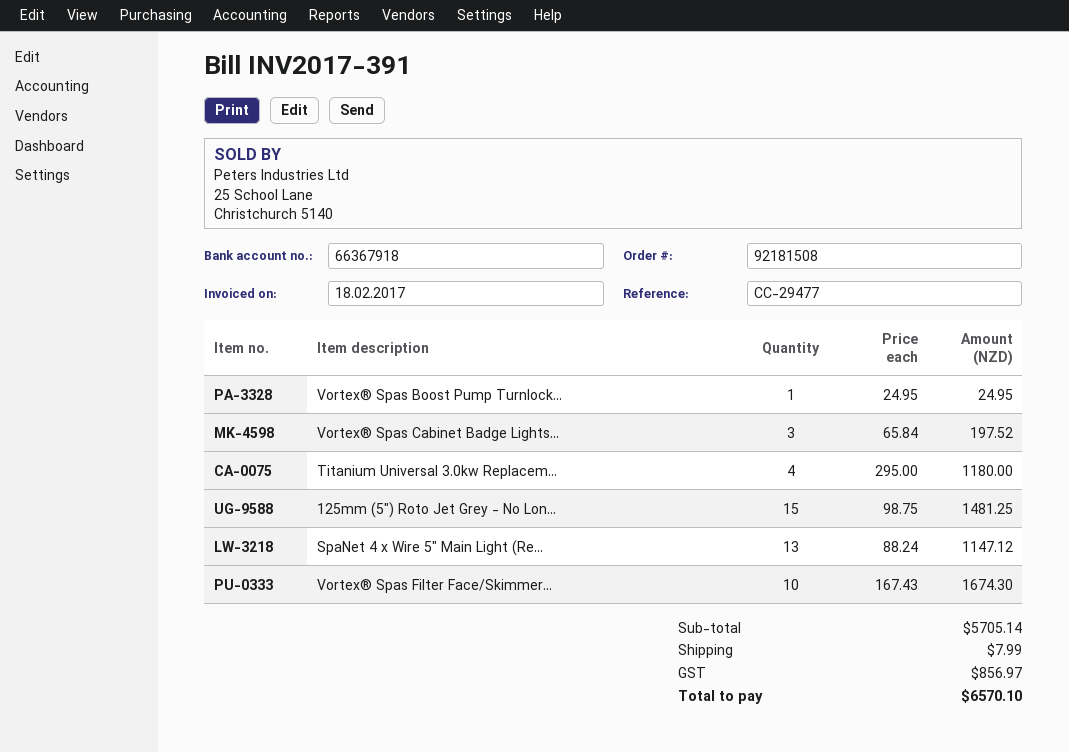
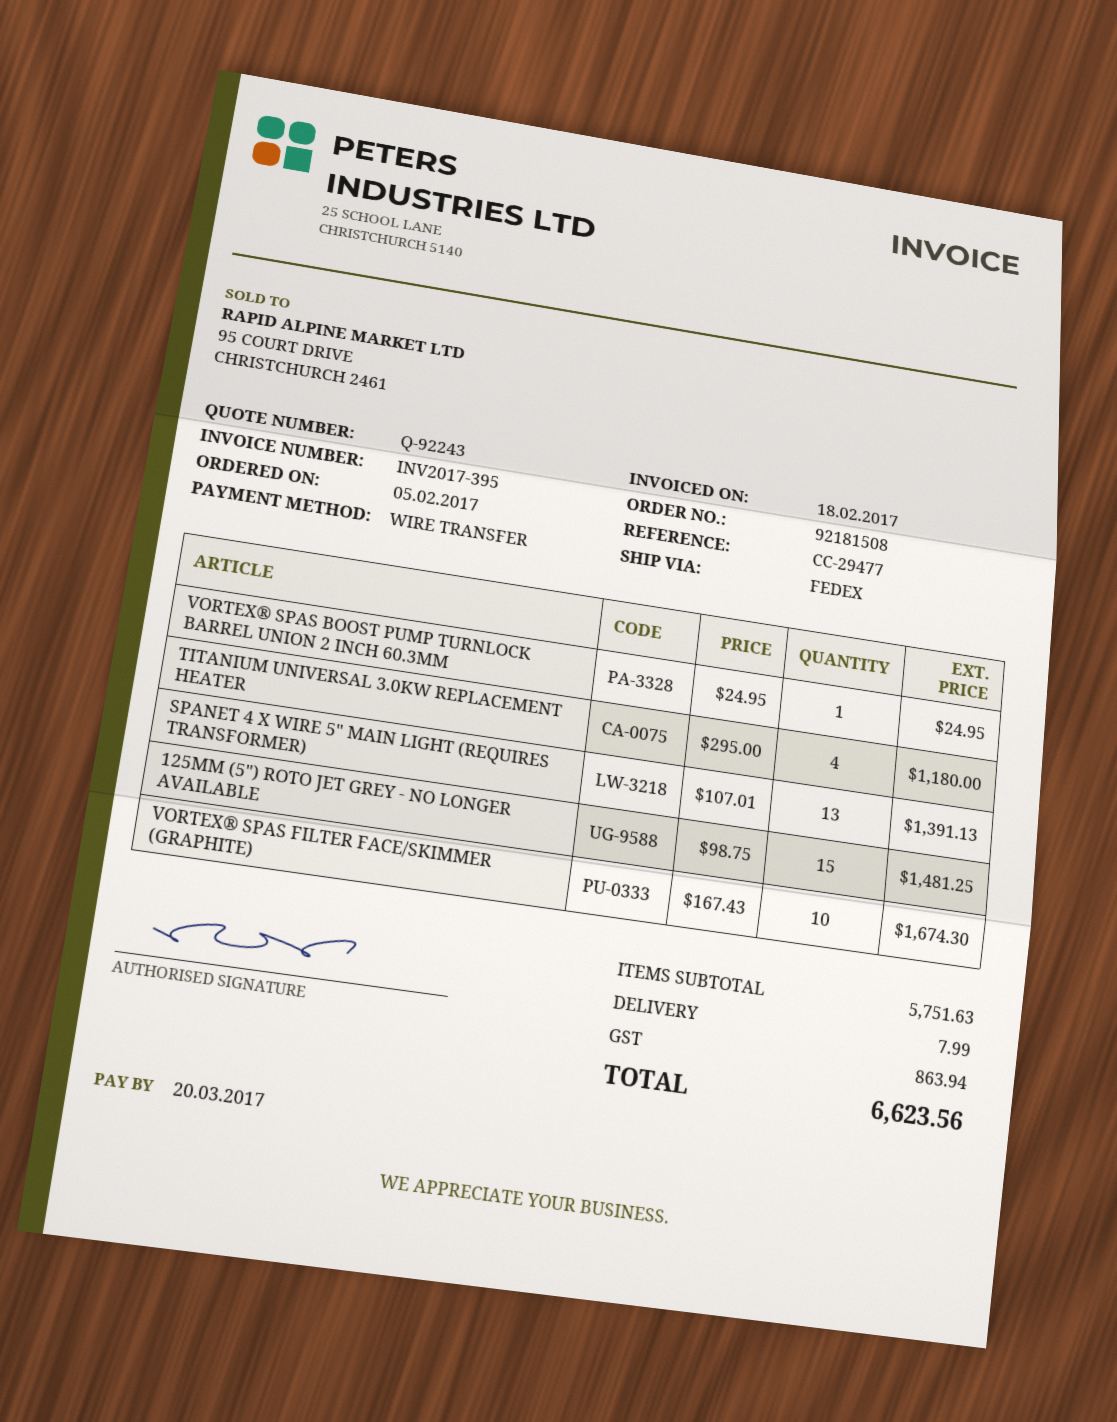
invoice number: INV2017-391 -> INV2017-395
Vortex® Spas Cabinet Badge Lights...: 3 x 65.84 = 197.52 -> none
SpaNet 4 x Wire 5" Main Light (Re...: 13 x 88.24 = 1147.12 -> 13 x 107.01 = 1391.13
subtotal: 5705.14 -> 5751.63
tax: 856.97 -> 863.94
total: 6570.10 -> 6623.56

